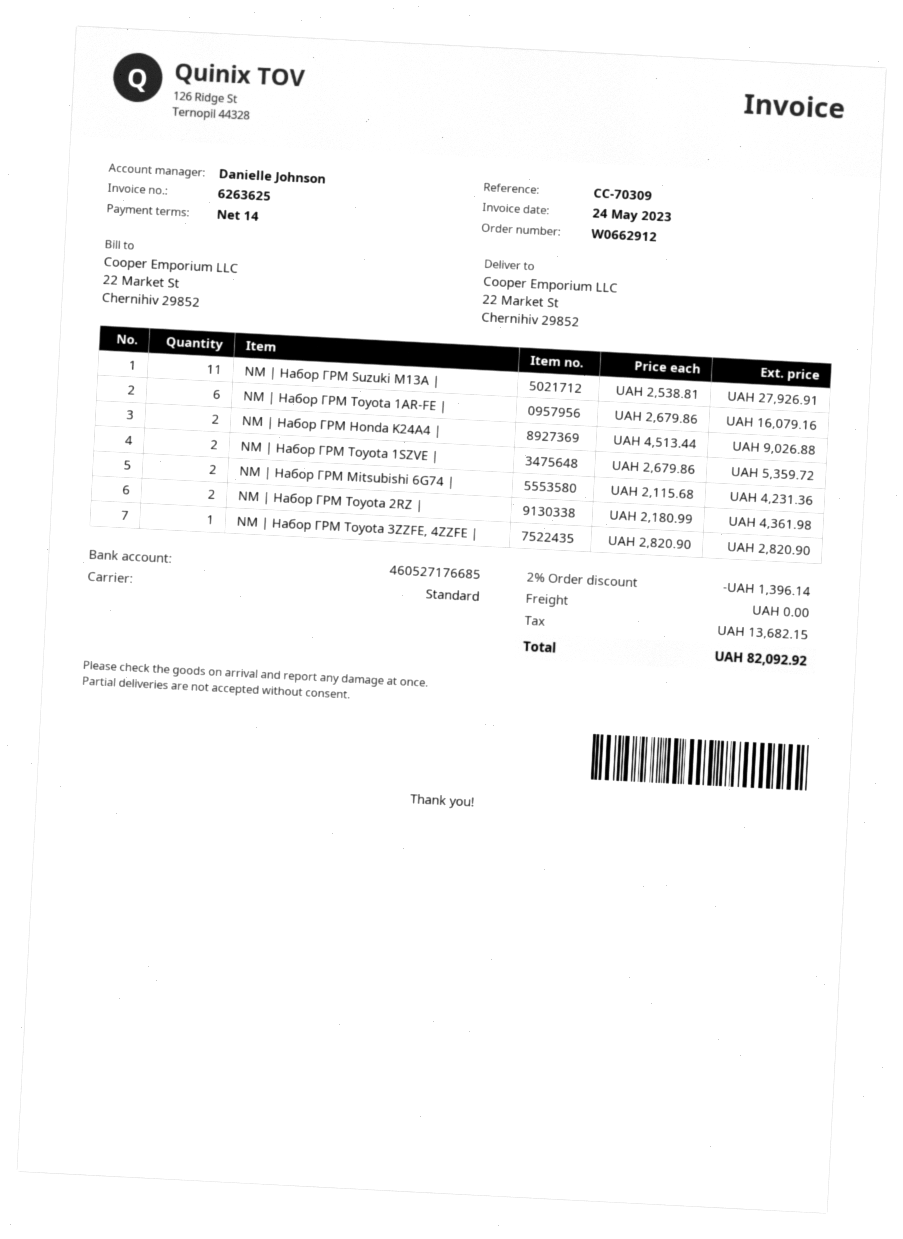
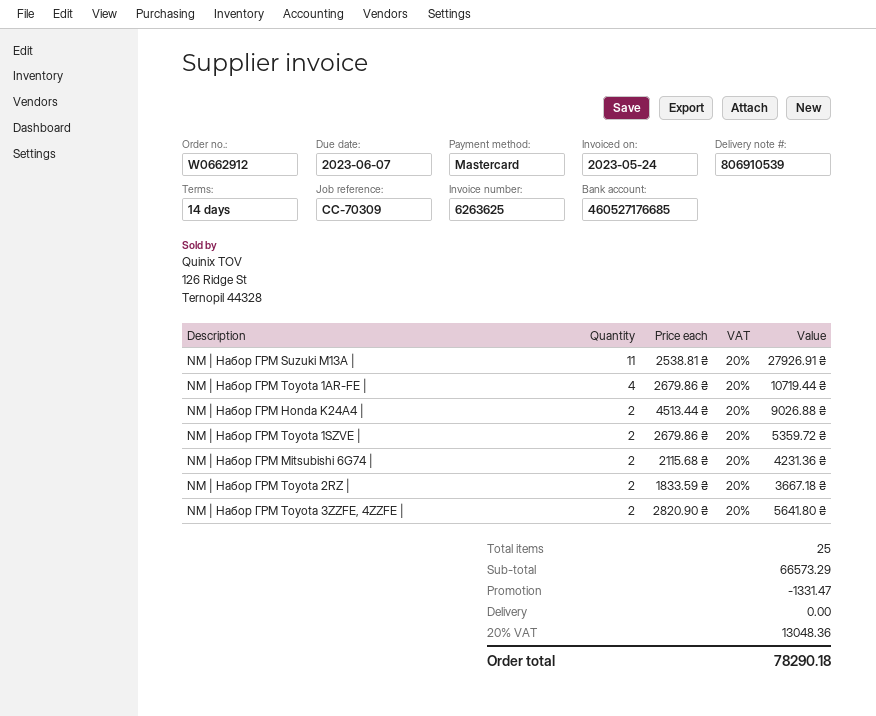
NM | Набор ГРМ Toyota 1AR-FE |: 6 x 2679.86 = 16079.16 -> 4 x 2679.86 = 10719.44
NM | Набор ГРМ Toyota 2RZ |: 2 x 2180.99 = 4361.98 -> 2 x 1833.59 = 3667.18
NM | Набор ГРМ Toyota 3ZZFE, 4ZZFE |: 1 x 2820.90 = 2820.90 -> 2 x 2820.90 = 5641.80
discount: 1396.14 -> 1331.47
tax: 13682.15 -> 13048.36
total: 82092.92 -> 78290.18

